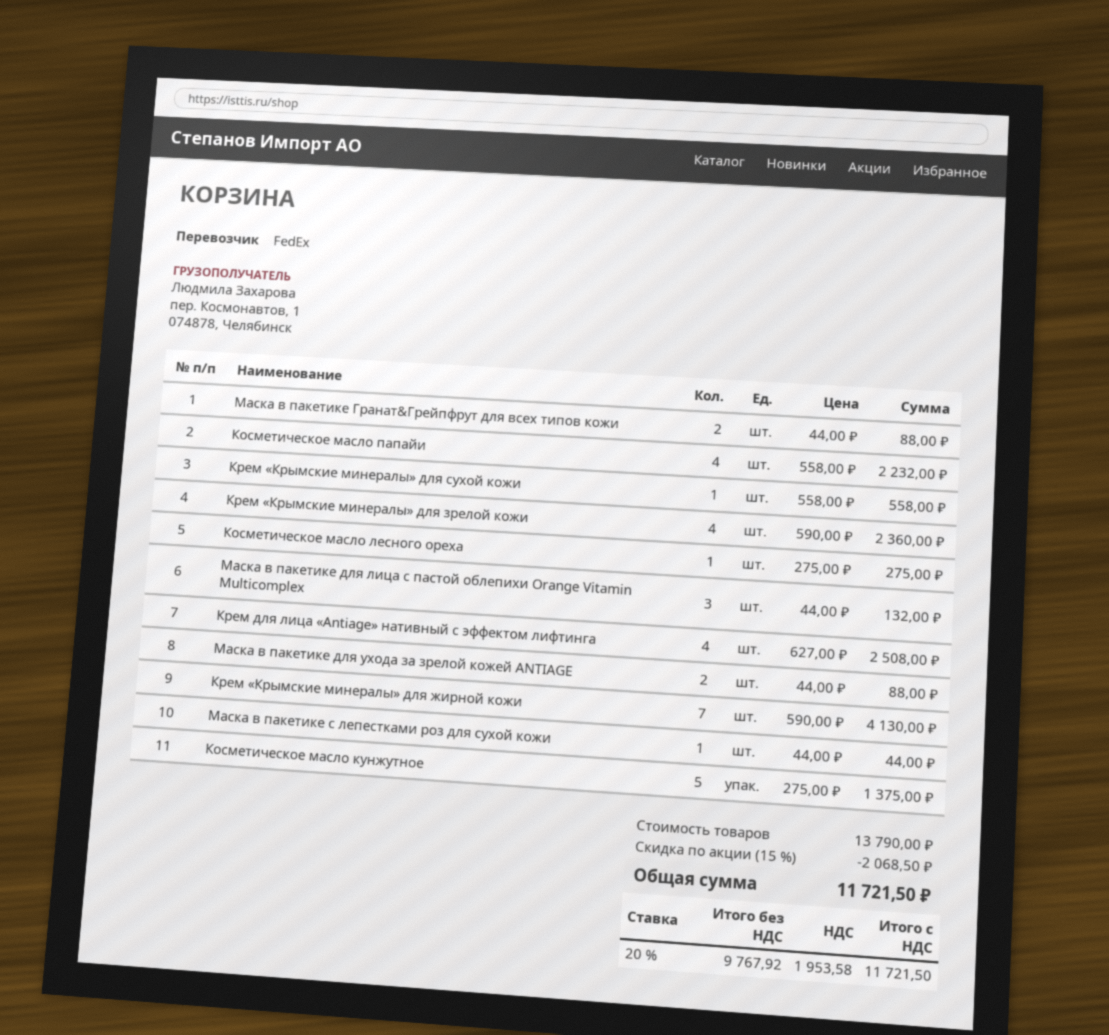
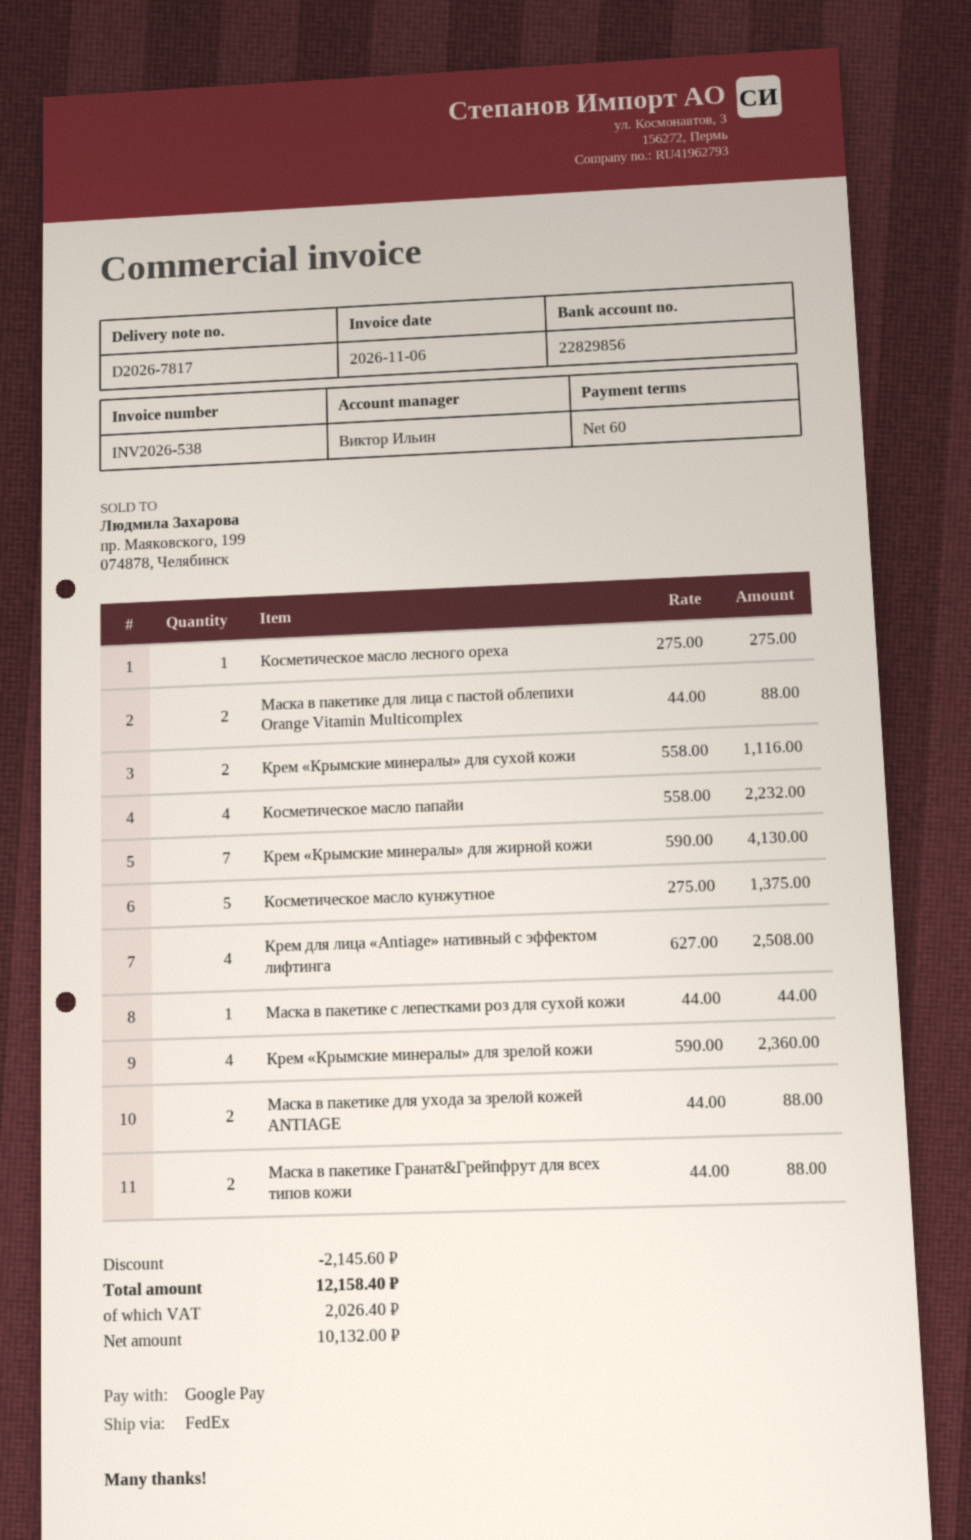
Крем «Крымские минералы» для сухой кожи: 1 x 558.00 = 558.00 -> 2 x 558.00 = 1116.00
Маска в пакетике для лица с пастой облепихи Orange Vitamin Multicomplex: 3 x 44.00 = 132.00 -> 2 x 44.00 = 88.00
discount: 2068.50 -> 2145.60
net: 9767.92 -> 10132.00
tax: 1953.58 -> 2026.40
total: 11721.50 -> 12158.40

